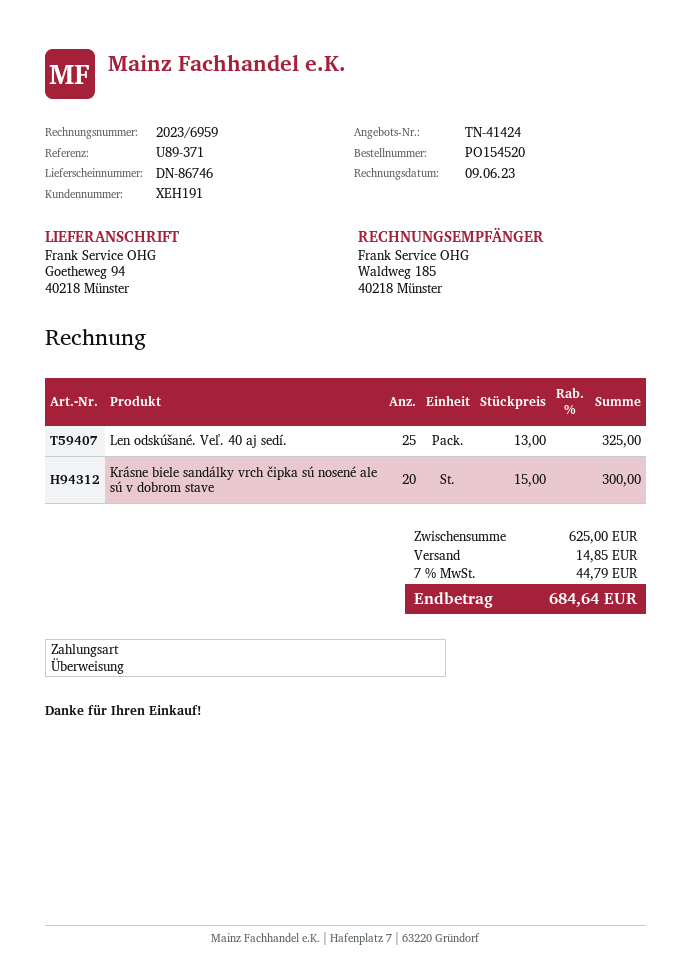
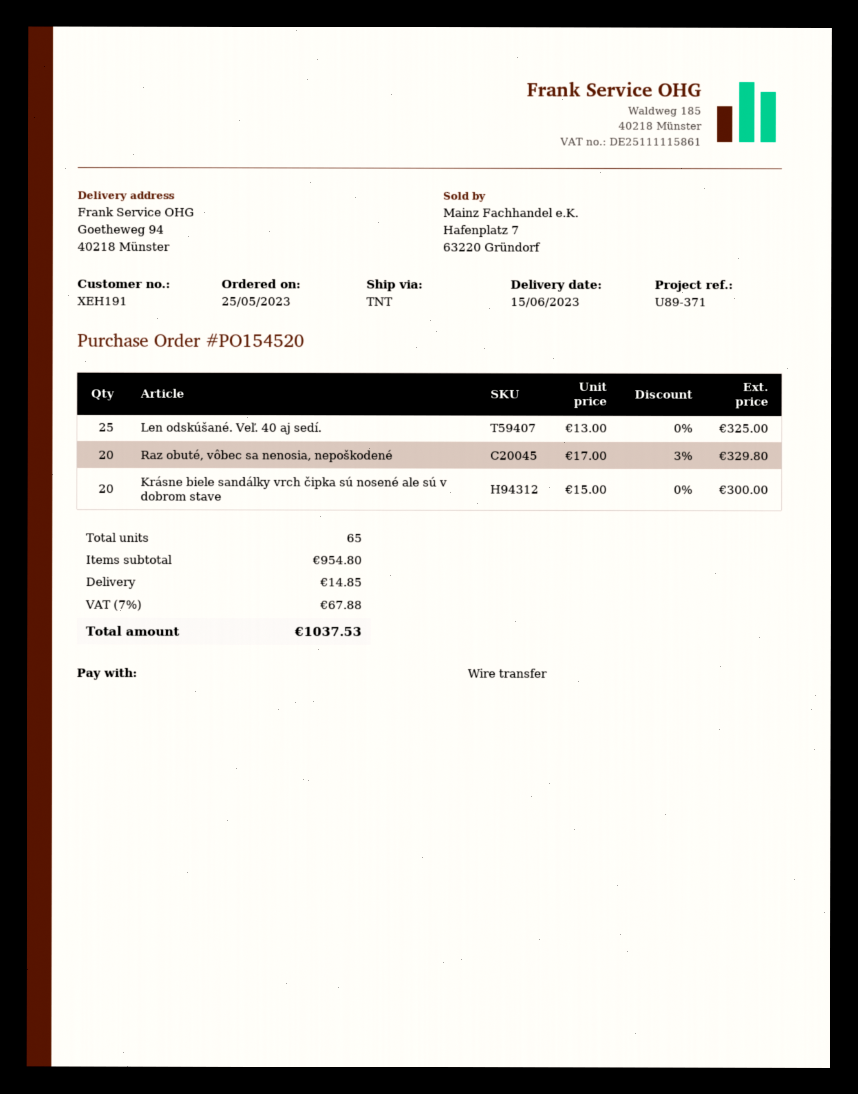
Raz obuté, vôbec sa nenosia, nepoškodené: none -> 20 x 17.00 - 3% = 329.80
subtotal: 625.00 -> 954.80
tax: 7% = 44.79 -> 7% = 67.88
total: 684.64 -> 1037.53

